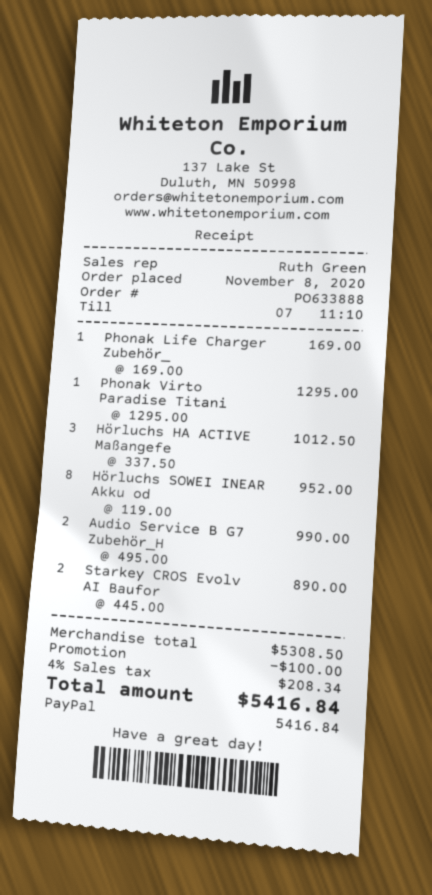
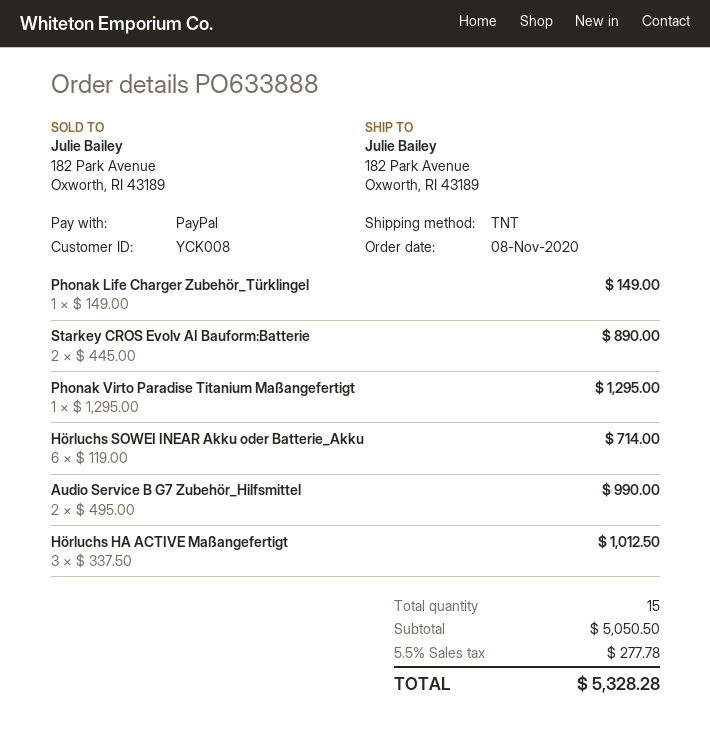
Phonak Life Charger Zubehör_: 1 x 169.00 = 169.00 -> 1 x 149.00 = 149.00
Hörluchs SOWEI INEAR Akku od: 8 x 119.00 = 952.00 -> 6 x 119.00 = 714.00
subtotal: 5308.50 -> 5050.50
discount: 100.00 -> none
tax: 4% = 208.34 -> 5.5% = 277.78
total: 5416.84 -> 5328.28

